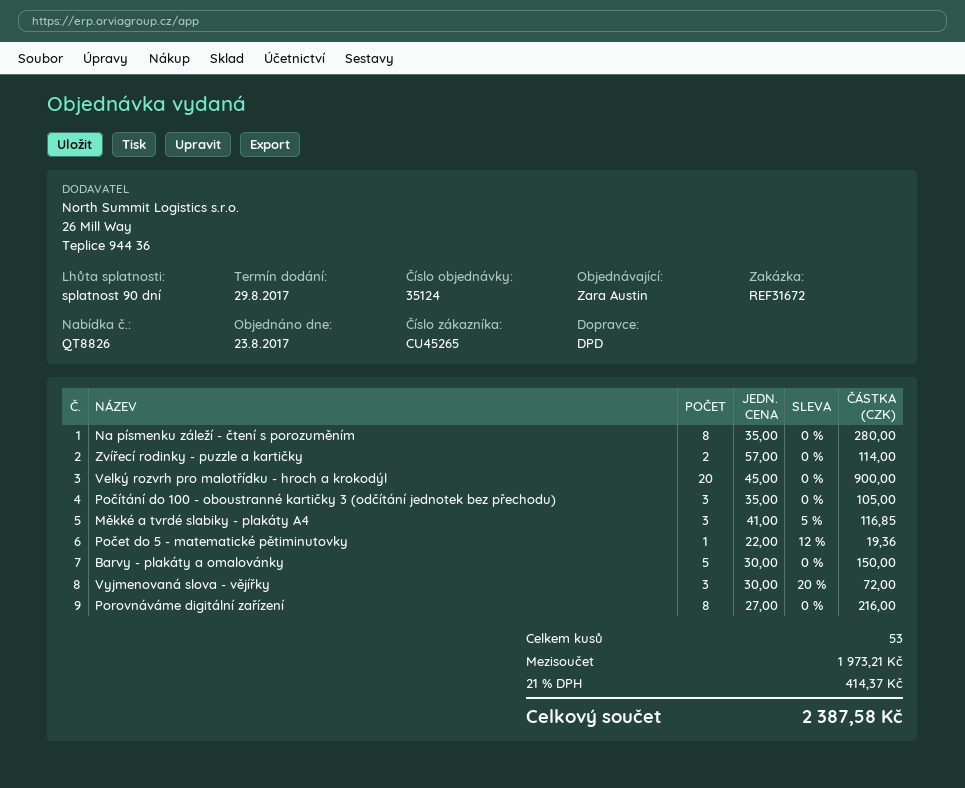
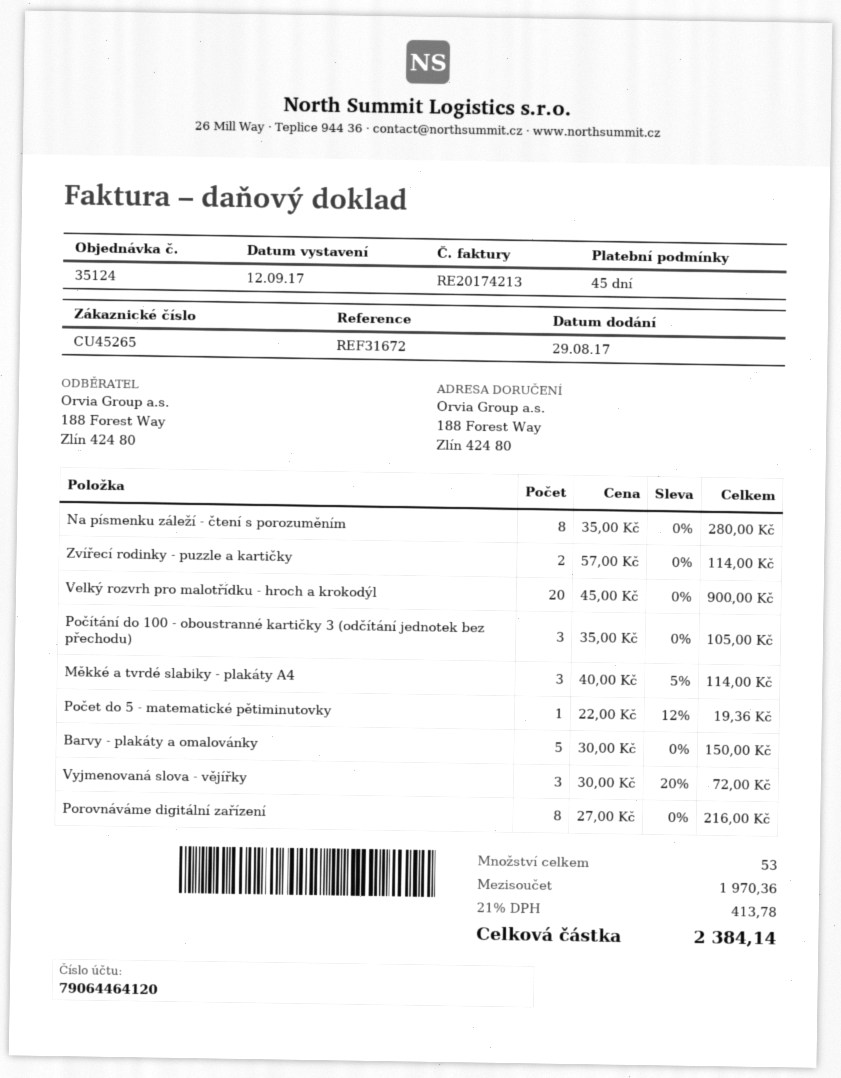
payment terms: 90 days -> 45 days
Měkké a tvrdé slabiky - plakáty A4: 3 x 41.00 - 5% = 116.85 -> 3 x 40.00 - 5% = 114.00
subtotal: 1973.21 -> 1970.36
tax: 21% = 414.37 -> 21% = 413.78
total: 2387.58 -> 2384.14

